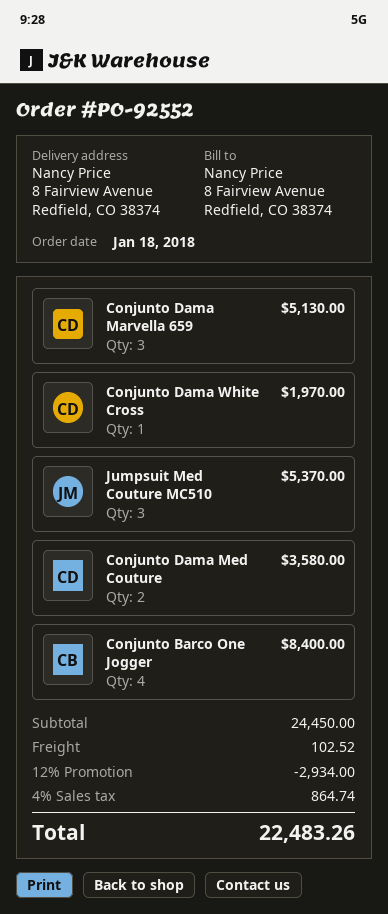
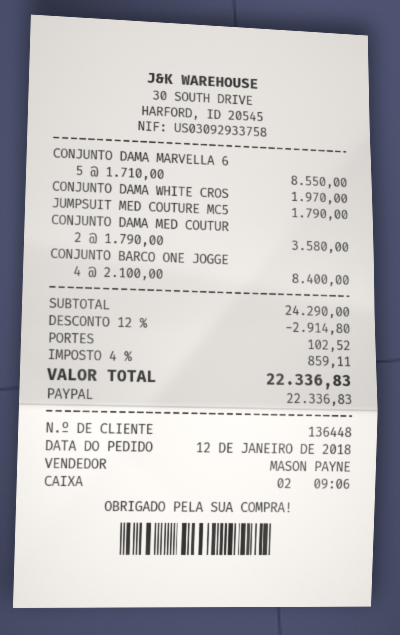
order date: 2018-01-18 -> 2018-01-12
Conjunto Dama Marvella 659: 3 for 5130.00 -> 5 for 8550.00
Jumpsuit Med Couture MC510: 3 for 5370.00 -> 1 for 1790.00
subtotal: 24450.00 -> 24290.00
discount: 12% = 2934.00 -> 12% = 2914.80
tax: 4% = 864.74 -> 4% = 859.11
total: 22483.26 -> 22336.83

